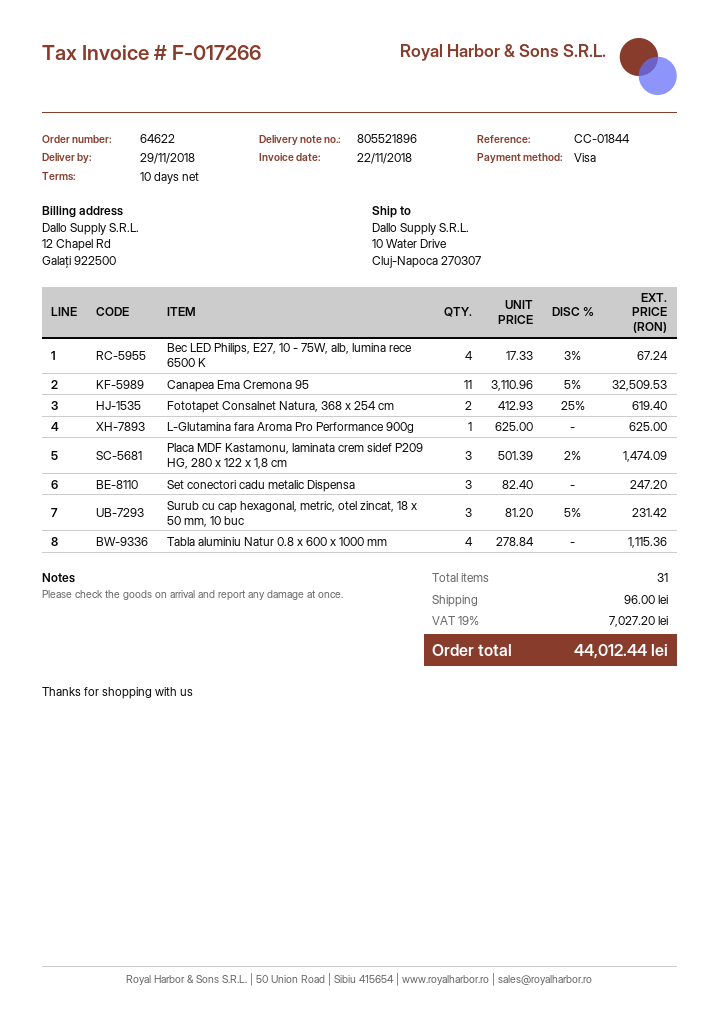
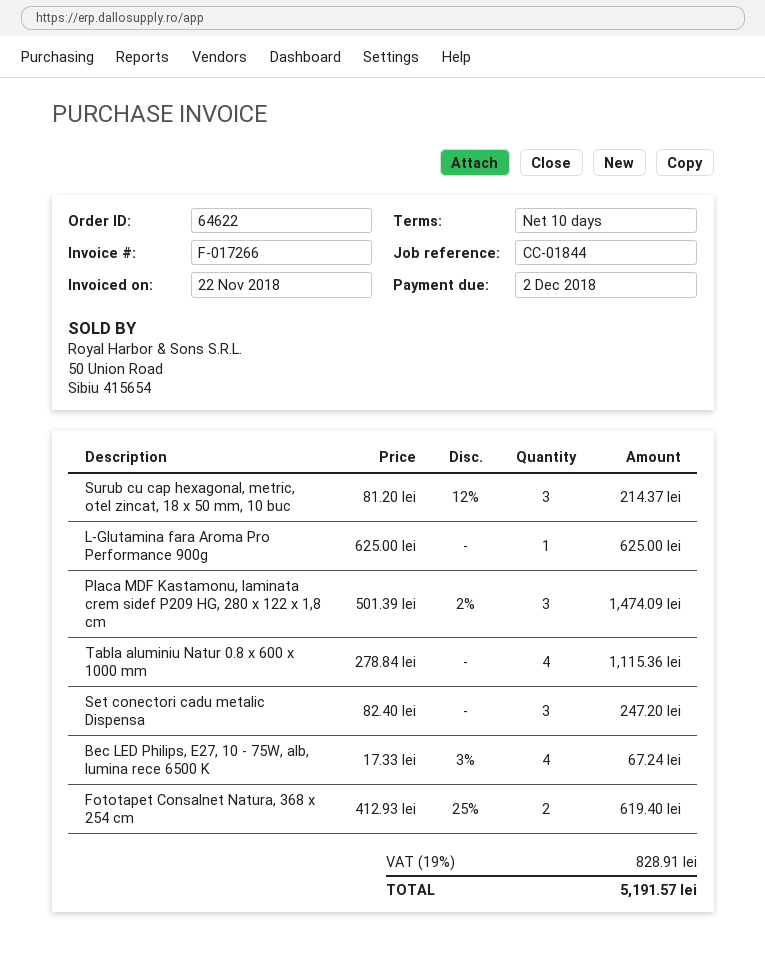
Canapea Ema Cremona 95: 11 x 3110.96 - 5% = 32509.53 -> none
Surub cu cap hexagonal, metric, otel zincat, 18 x 50 mm, 10 buc: 3 x 81.20 - 5% = 231.42 -> 3 x 81.20 - 12% = 214.37
shipping: 96.00 -> none
tax: 19% = 7027.20 -> 19% = 828.91
total: 44012.44 -> 5191.57

